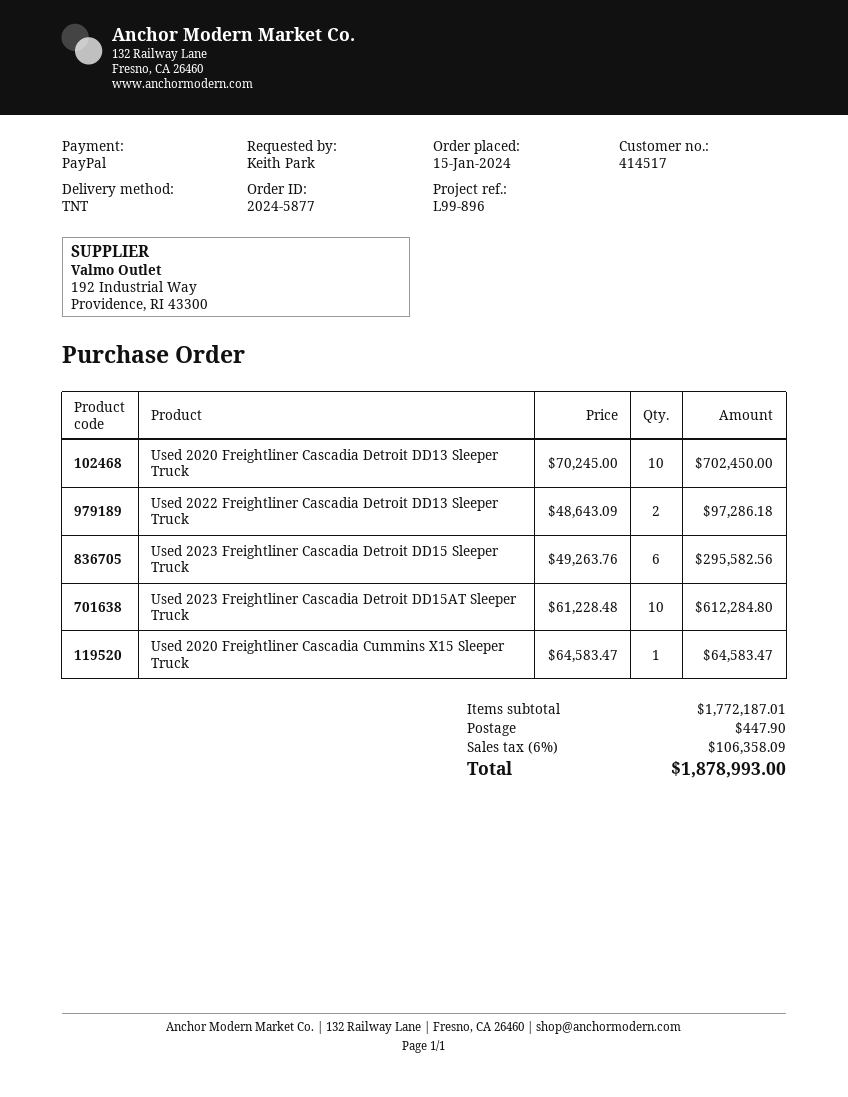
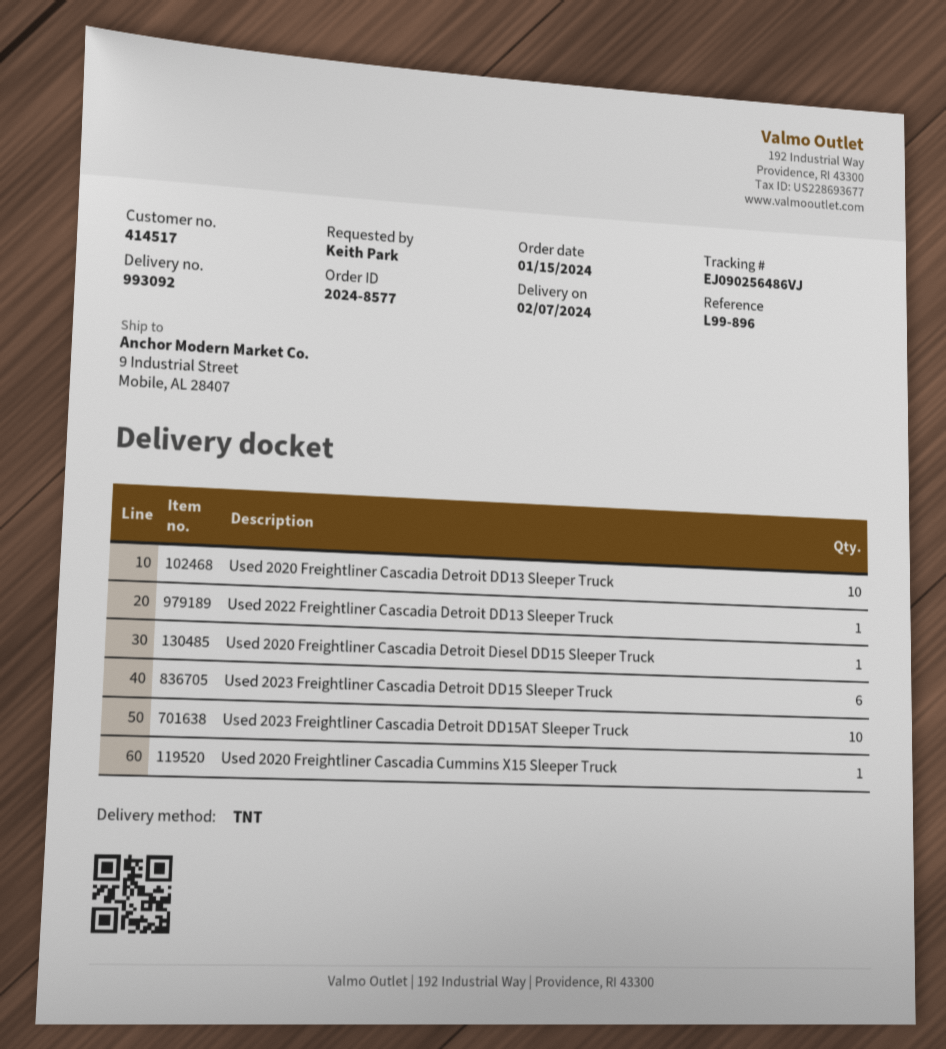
order number: 2024-5877 -> 2024-8577
Used 2022 Freightliner Cascadia Detroit DD13 Sleeper Truck: 2 -> 1
Used 2020 Freightliner Cascadia Detroit Diesel DD15 Sleeper Truck: none -> 1

